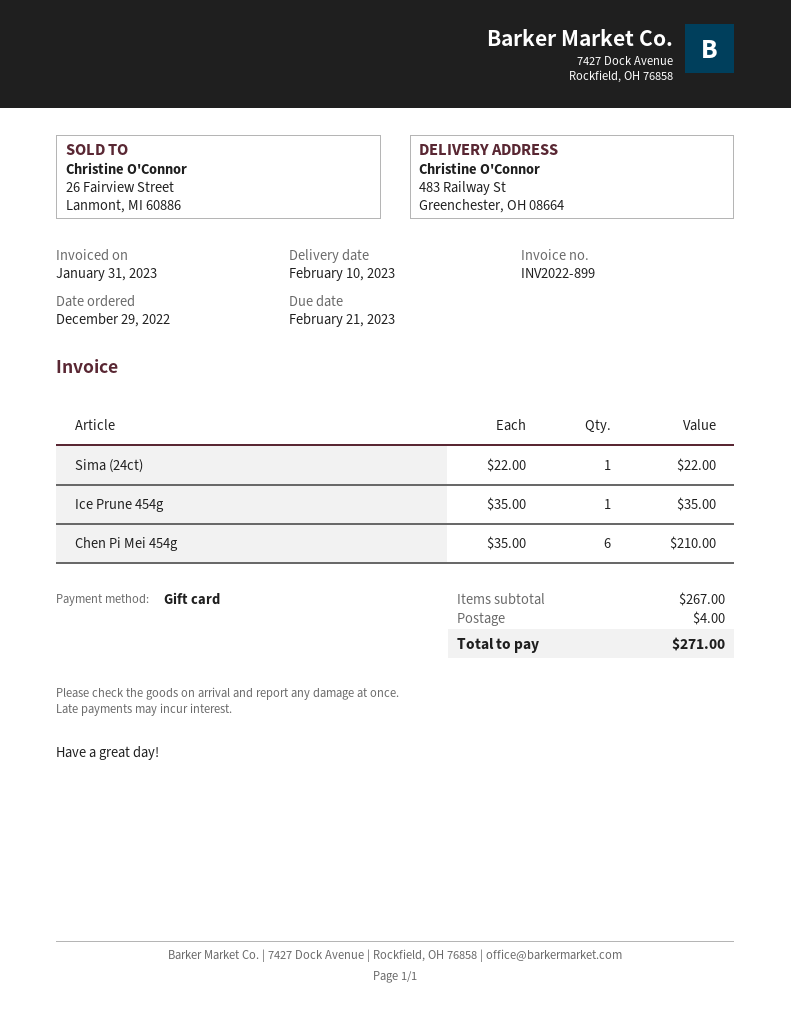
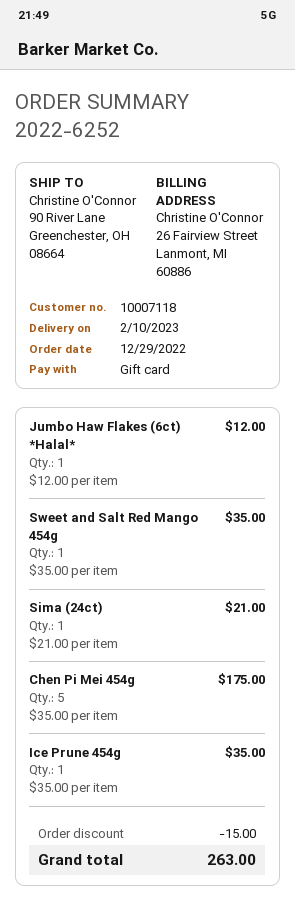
ship to: 483 Railway St, Greenchester, OH 08664 -> 90 River Lane, Greenchester, OH 08664
Sima (24ct): 1 x 22.00 = 22.00 -> 1 x 21.00 = 21.00
Chen Pi Mei 454g: 6 x 35.00 = 210.00 -> 5 x 35.00 = 175.00
Jumbo Haw Flakes (6ct) *Halal*: none -> 1 x 12.00 = 12.00
Sweet and Salt Red Mango 454g: none -> 1 x 35.00 = 35.00
discount: none -> 15.00
shipping: 4.00 -> none
total: 271.00 -> 263.00

